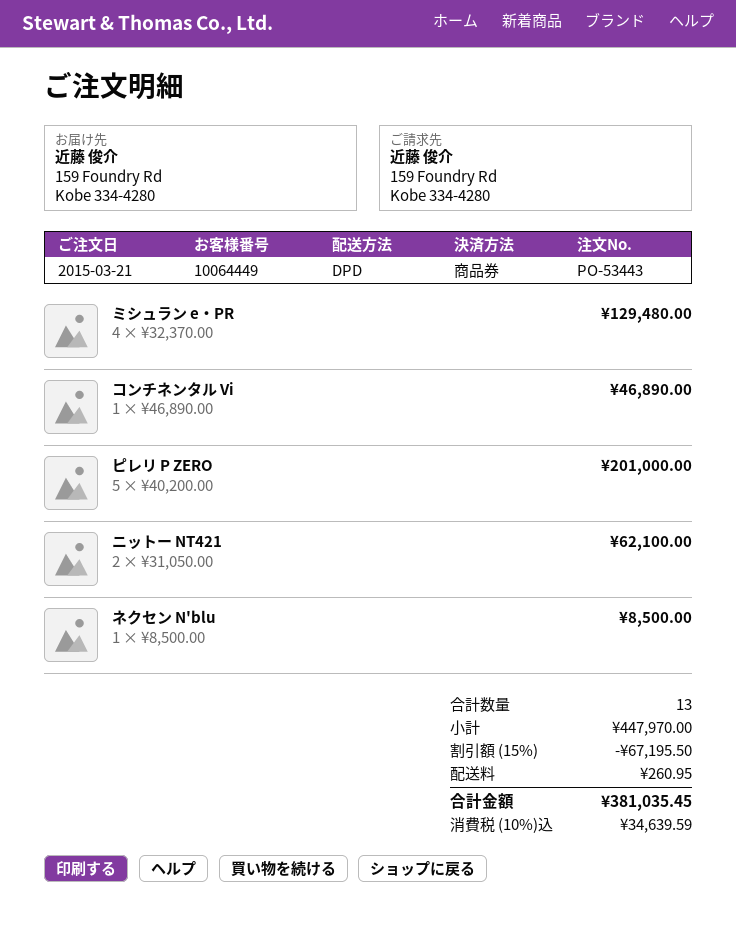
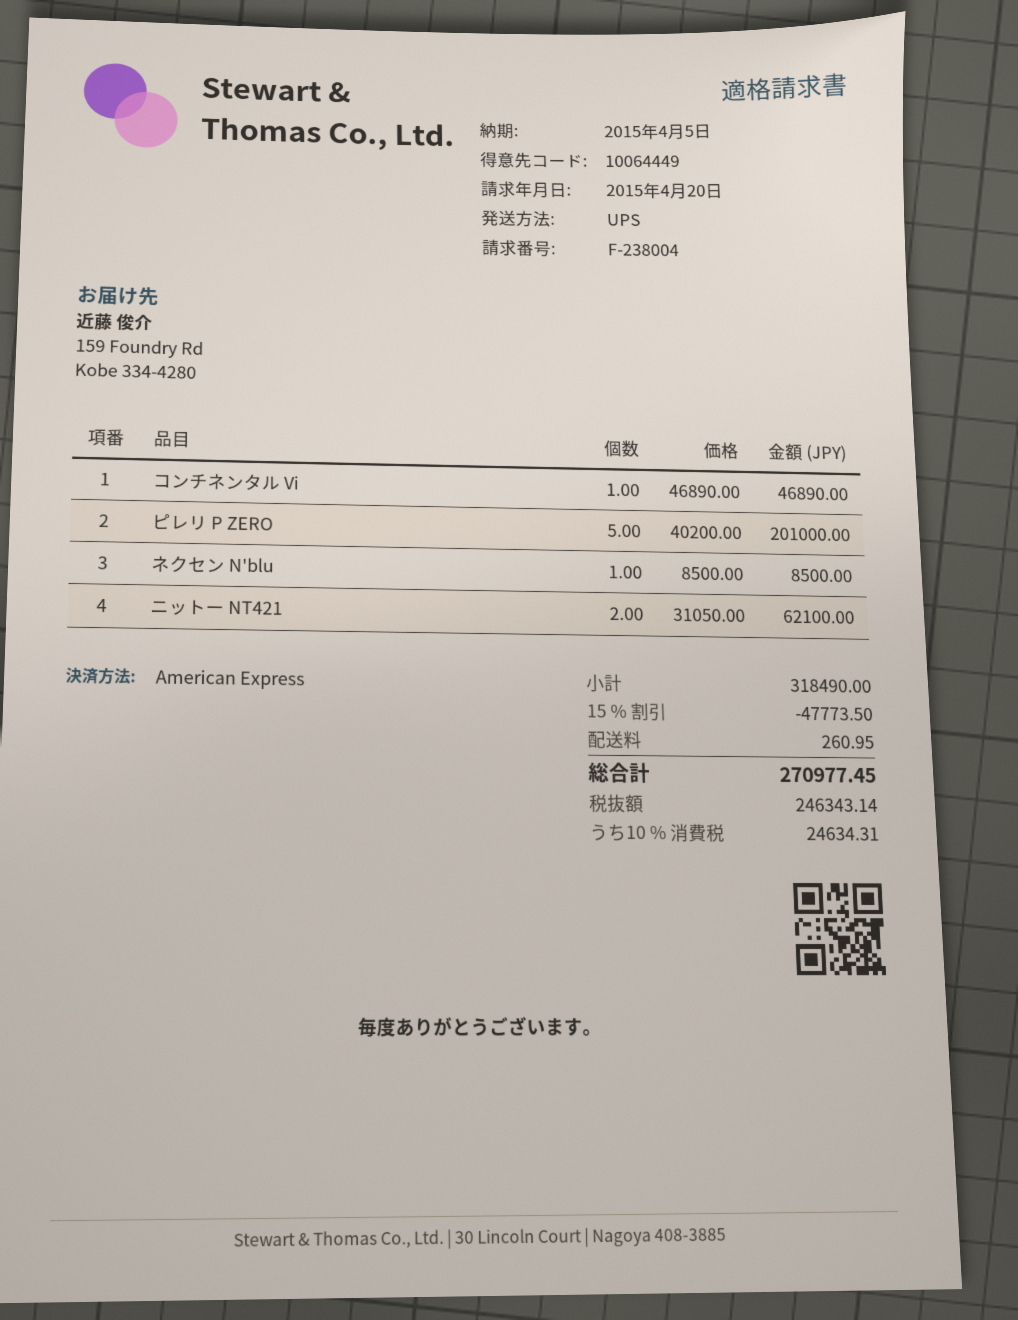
payment method: gift card -> American Express
shipping method: DPD -> UPS
ミシュラン e・PR: 4 x 32370.00 = 129480.00 -> none
subtotal: 447970.00 -> 318490.00
discount: 15% = 67195.50 -> 15% = 47773.50
tax: 10% = 34639.59 -> 10% = 24634.31
total: 381035.45 -> 270977.45

